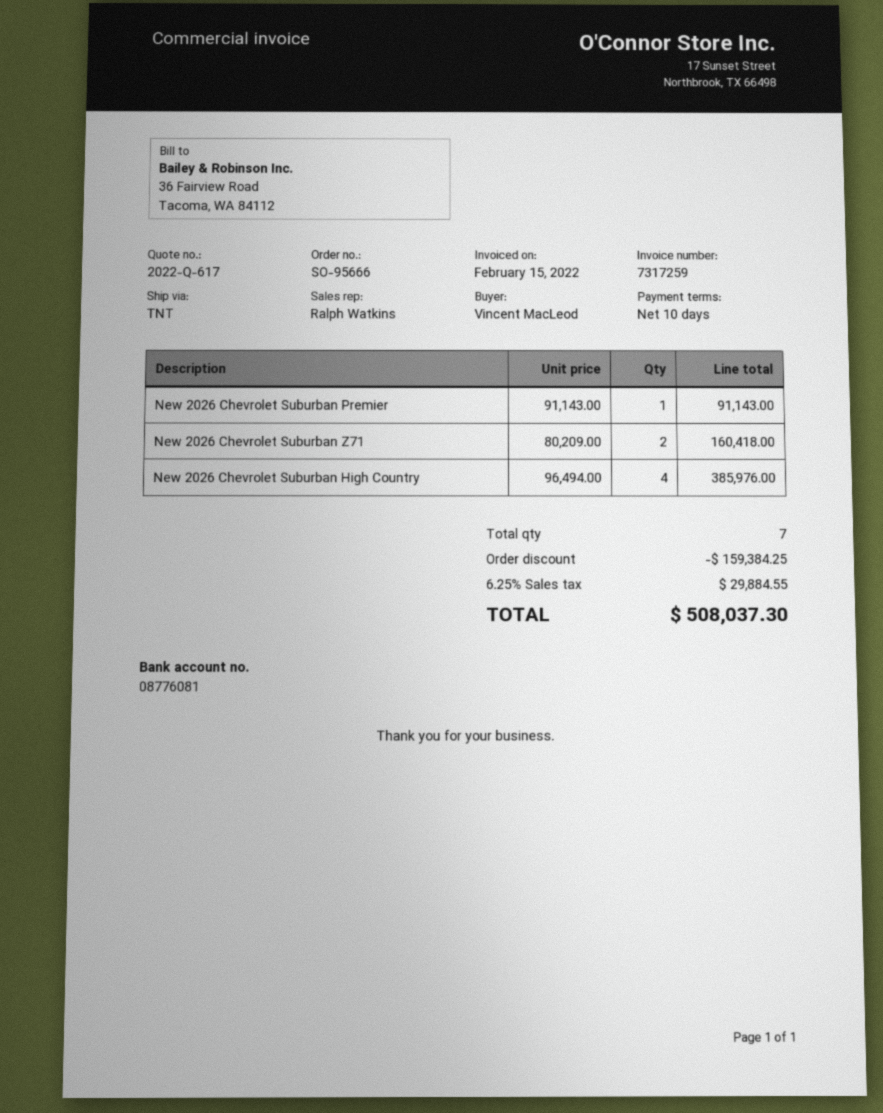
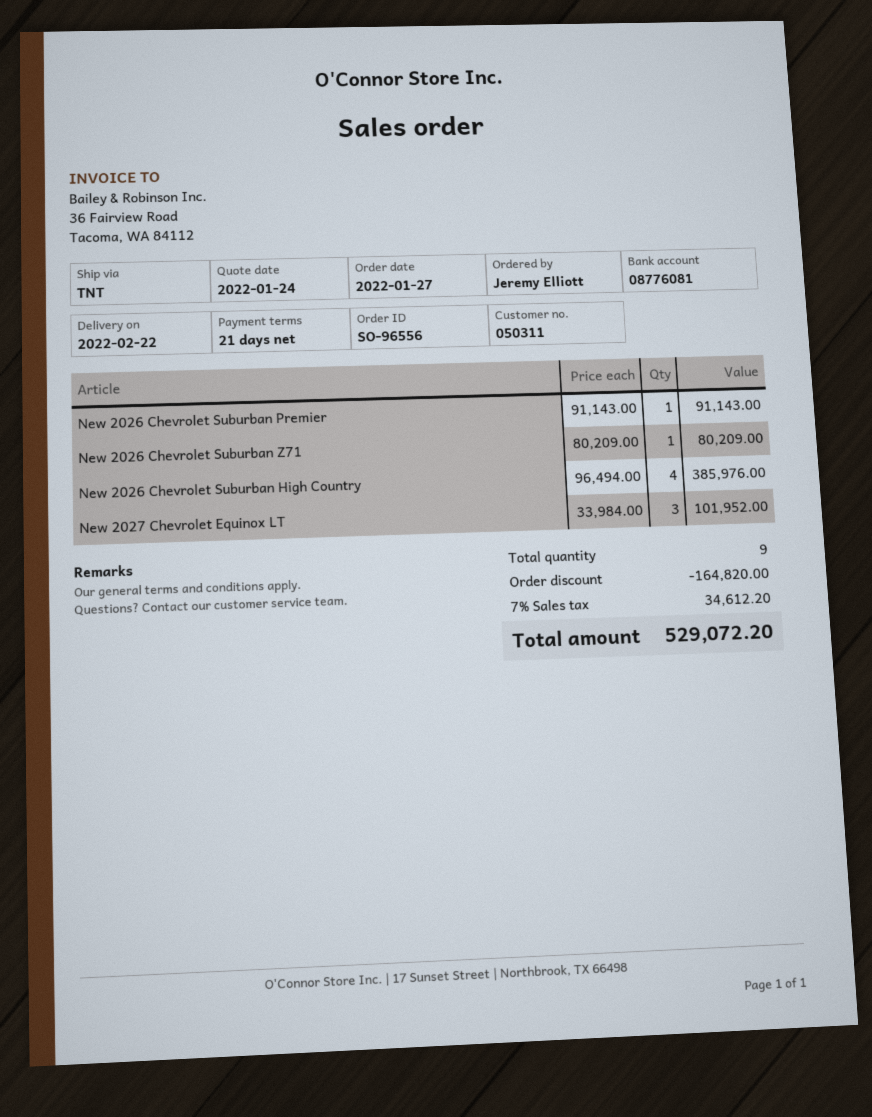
order number: SO-95666 -> SO-96556
payment terms: 10 days -> 21 days
ordered by: Vincent MacLeod -> Jeremy Elliott
New 2026 Chevrolet Suburban Z71: 2 x 80209.00 = 160418.00 -> 1 x 80209.00 = 80209.00
New 2027 Chevrolet Equinox LT: none -> 3 x 33984.00 = 101952.00
total quantity: 7 -> 9
discount: 159384.25 -> 164820.00
tax: 6.25% = 29884.55 -> 7% = 34612.20
total: 508037.30 -> 529072.20

